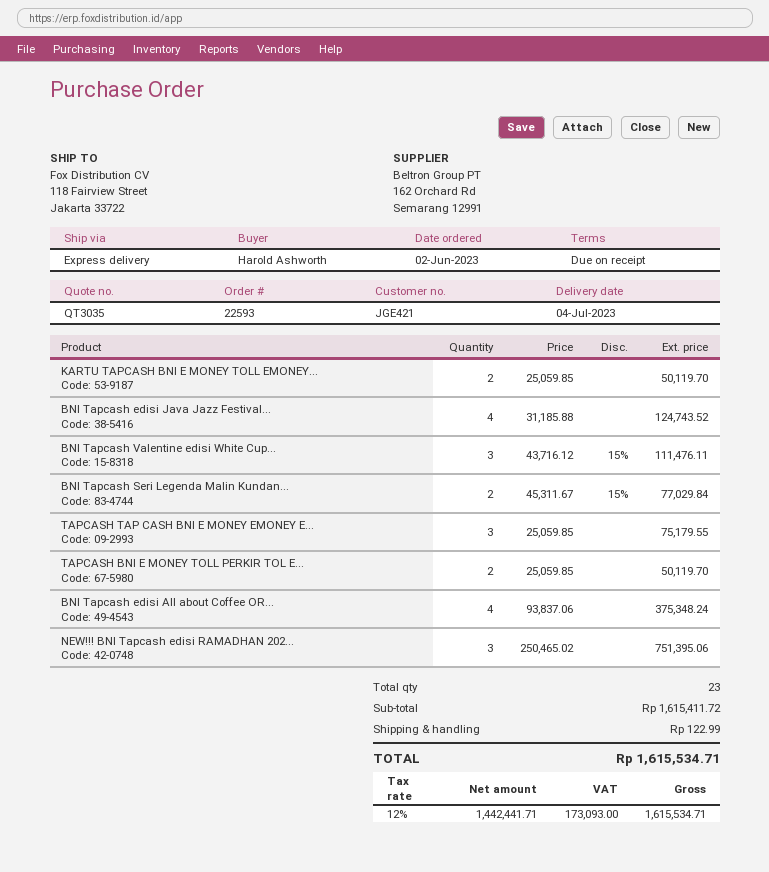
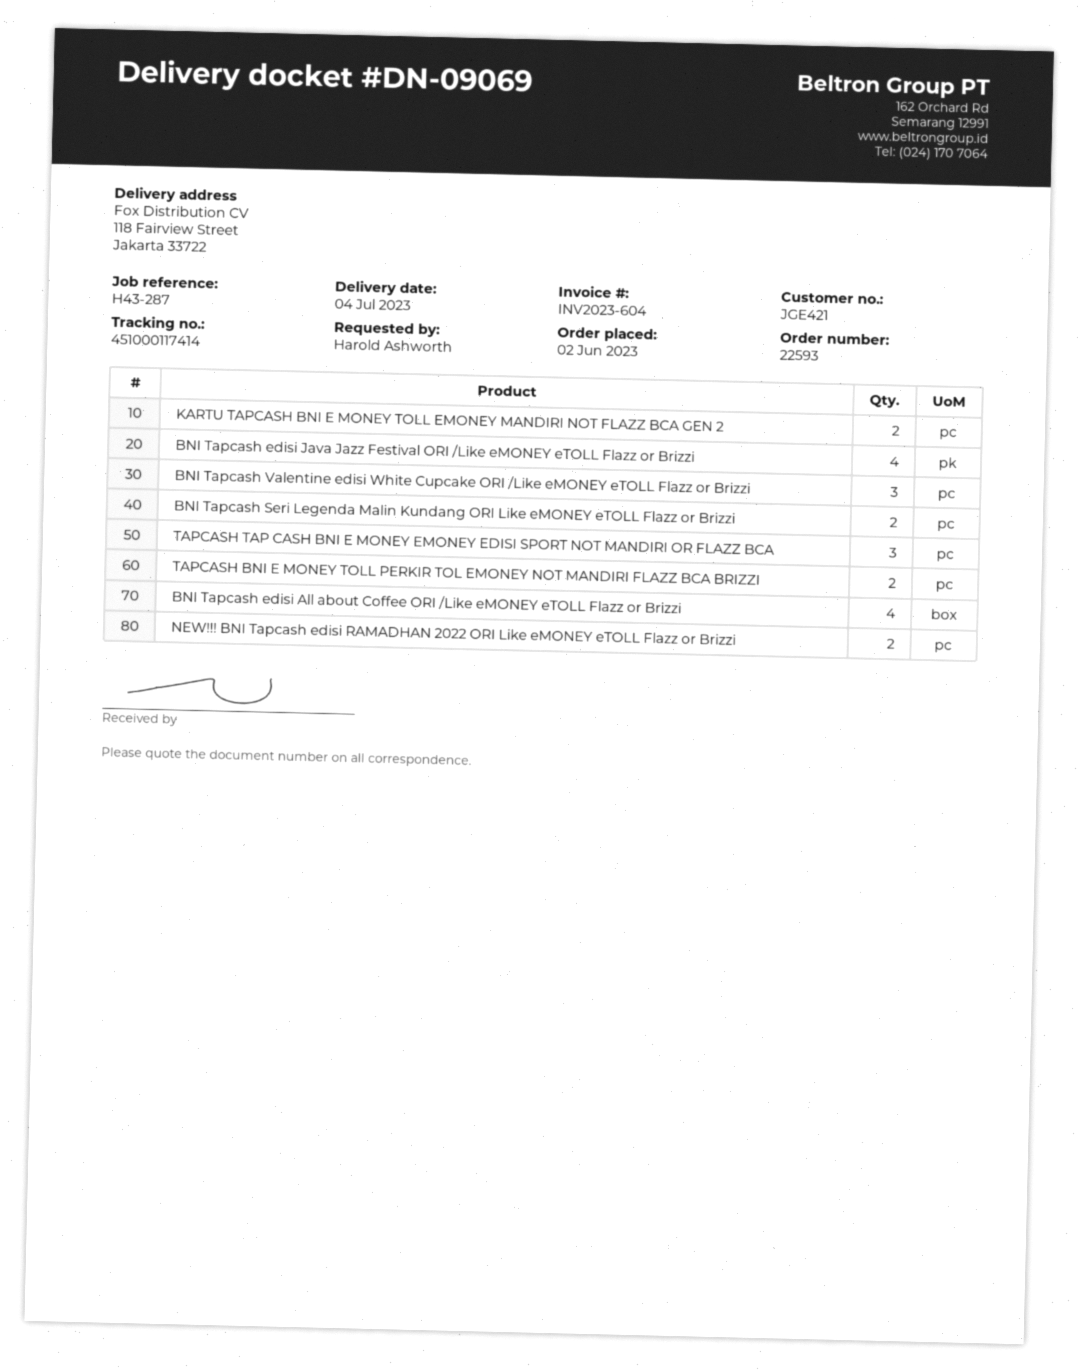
NEW!!! BNI Tapcash edisi RAMADHAN 202...: 3 -> 2

